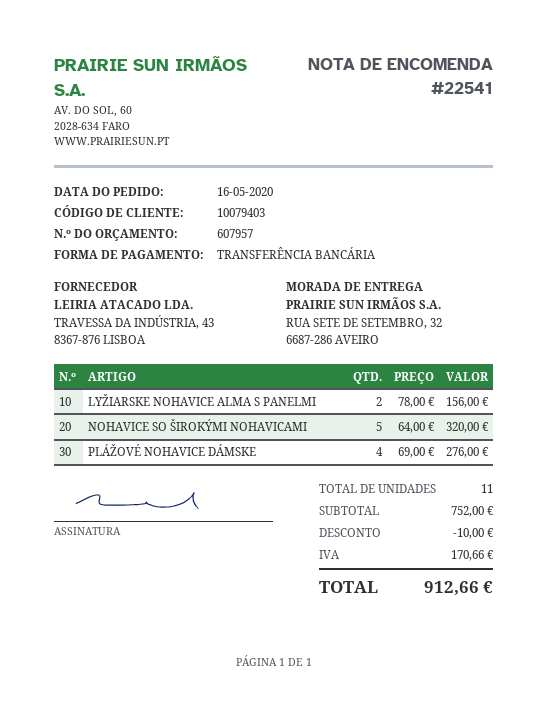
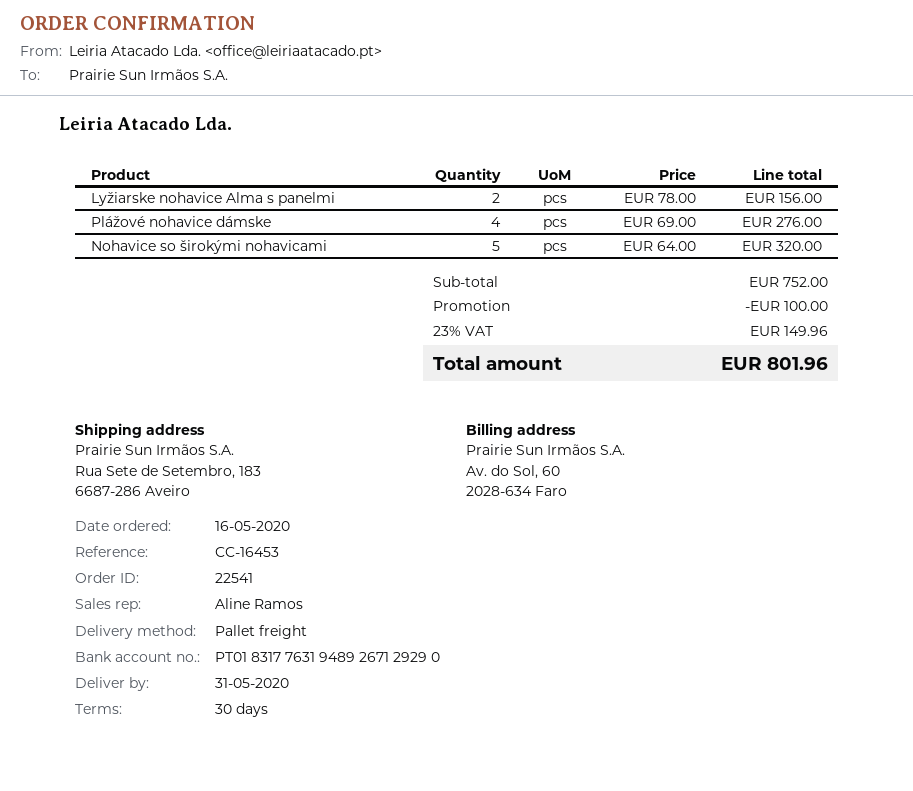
ship to: RUA SETE DE SETEMBRO, 32, 6687-286 AVEIRO -> Rua Sete de Setembro, 183, 6687-286 Aveiro
discount: 10.00 -> 100.00
tax: 170.66 -> 149.96
total: 912.66 -> 801.96

